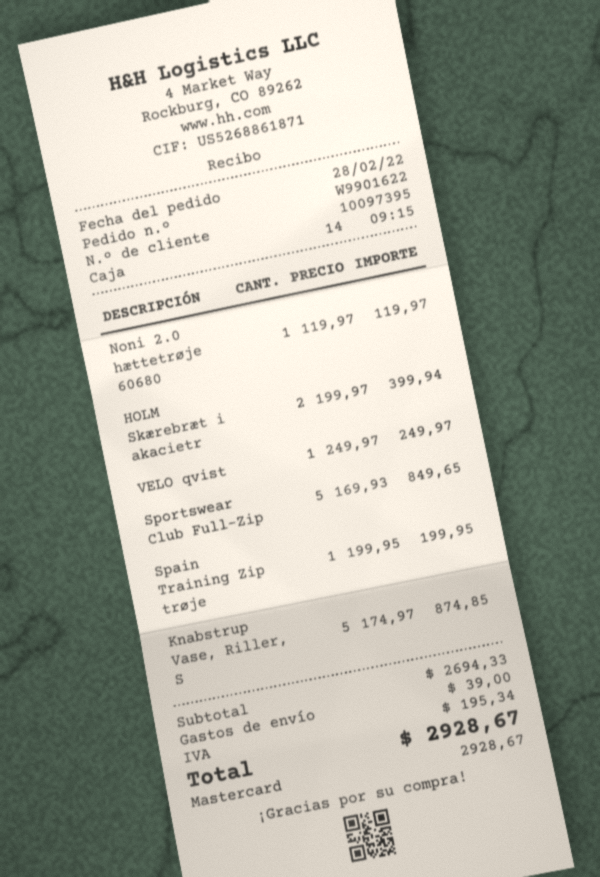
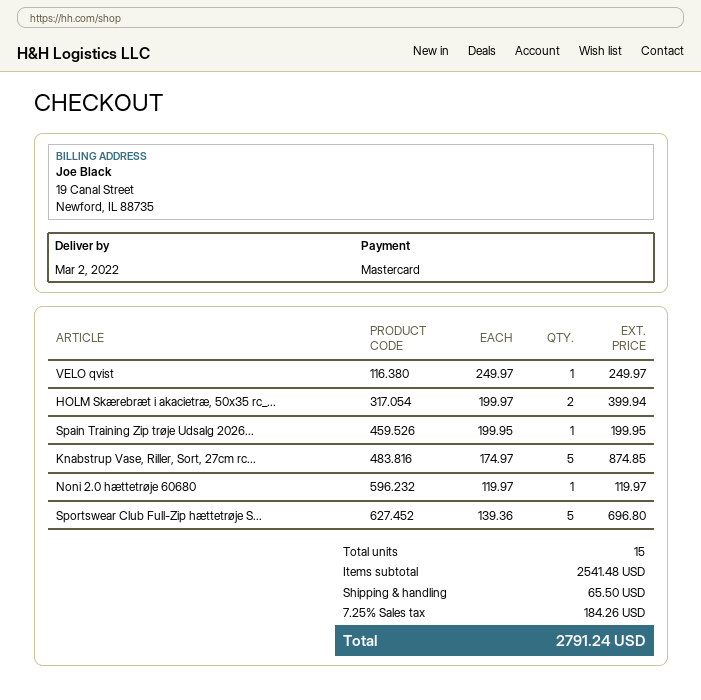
Sportswear Club Full-Zip: 5 x 169.93 = 849.65 -> 5 x 139.36 = 696.80
subtotal: 2694.33 -> 2541.48
shipping: 39.00 -> 65.50
tax: 195.34 -> 184.26
total: 2928.67 -> 2791.24

